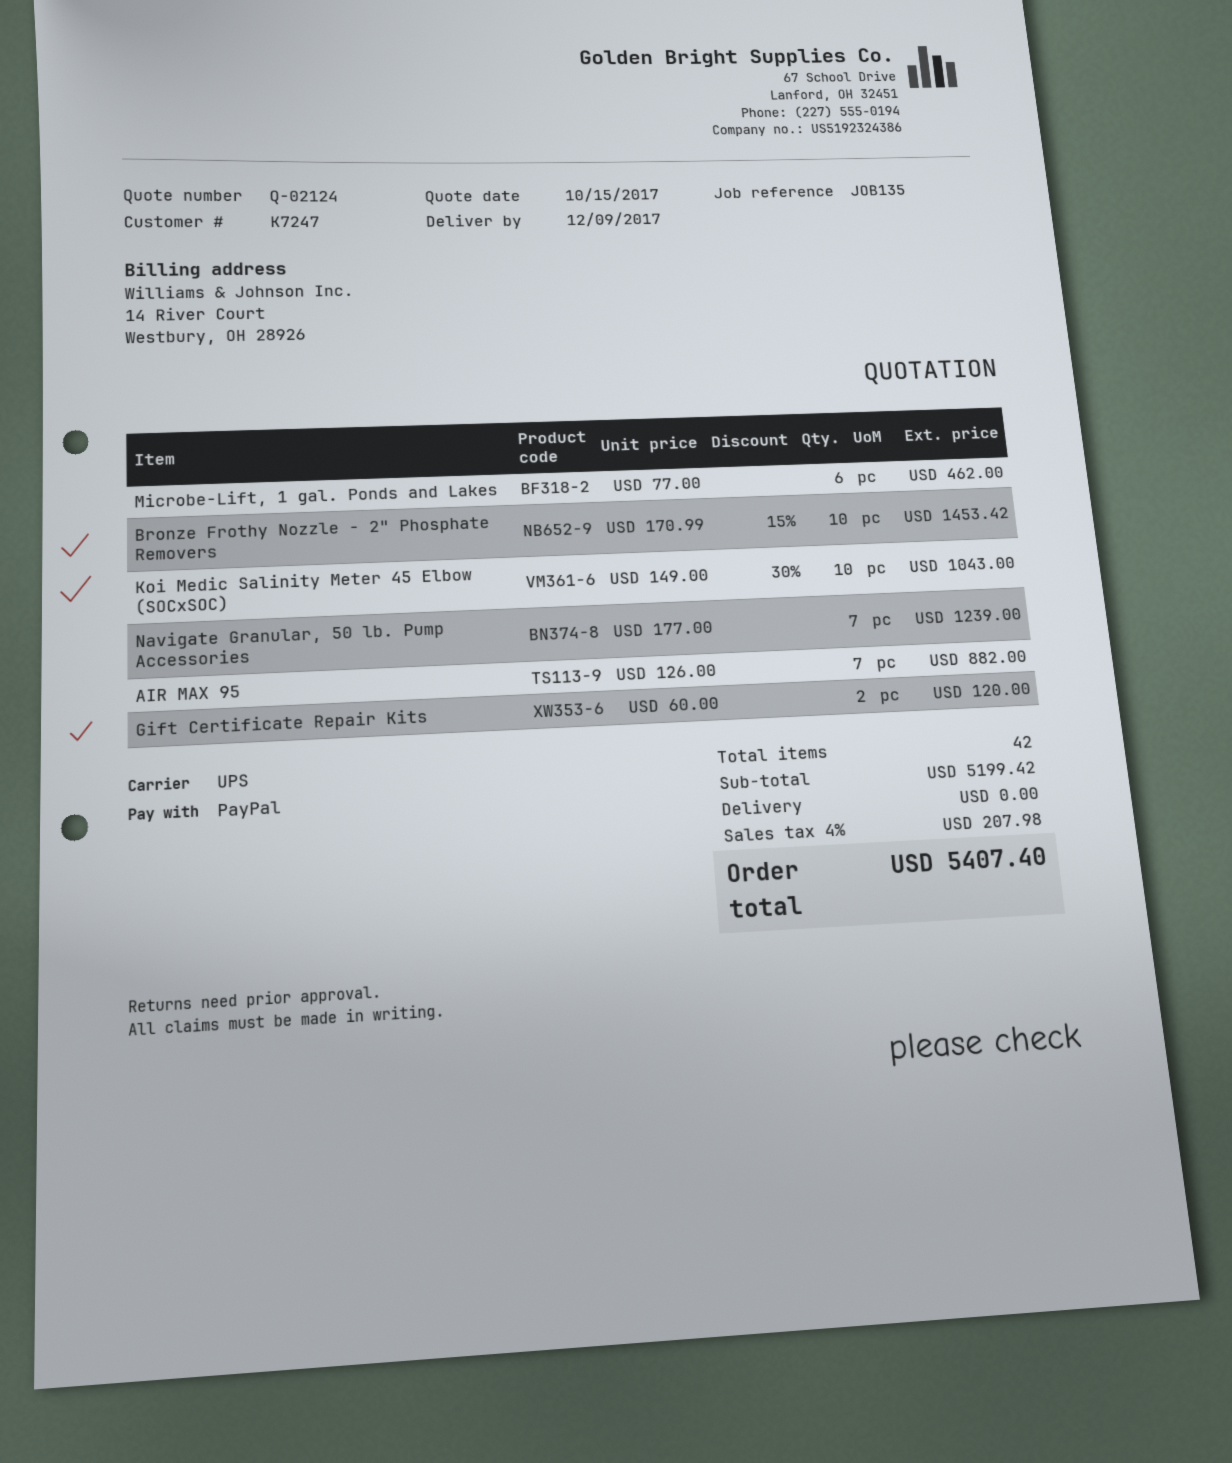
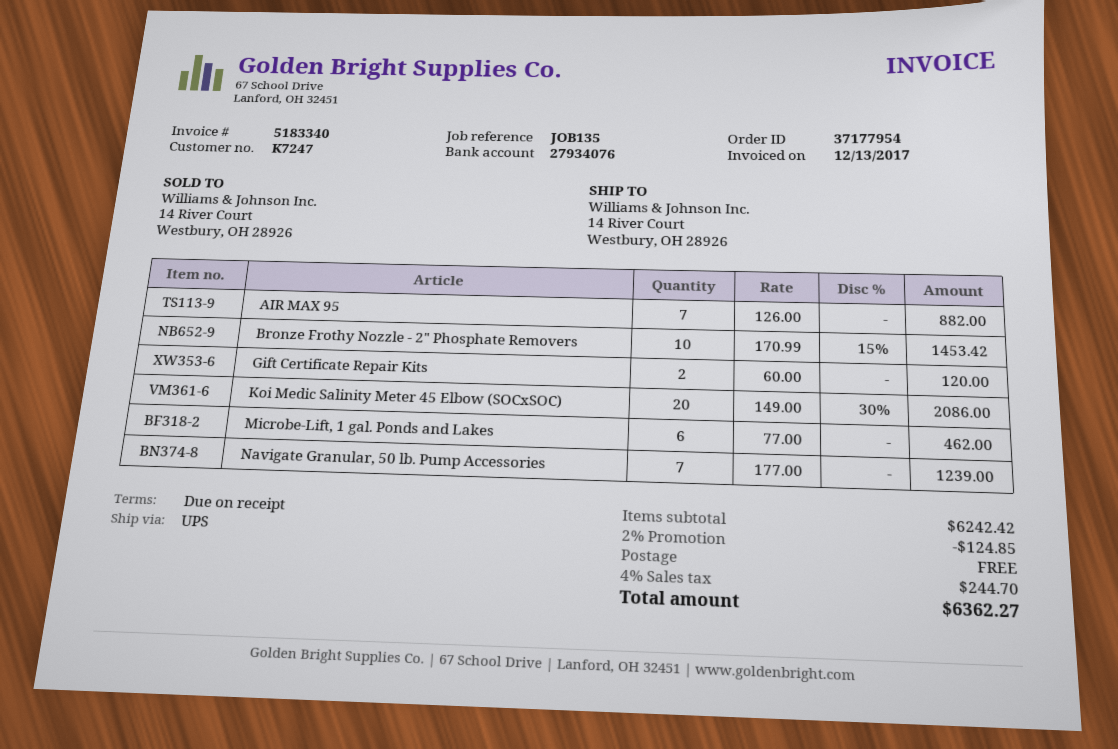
Koi Medic Salinity Meter 45 Elbow (SOCxSOC): 10 x 149.00 - 30% = 1043.00 -> 20 x 149.00 - 30% = 2086.00
subtotal: 5199.42 -> 6242.42
discount: none -> 2% = 124.85
tax: 4% = 207.98 -> 4% = 244.70
total: 5407.40 -> 6362.27

